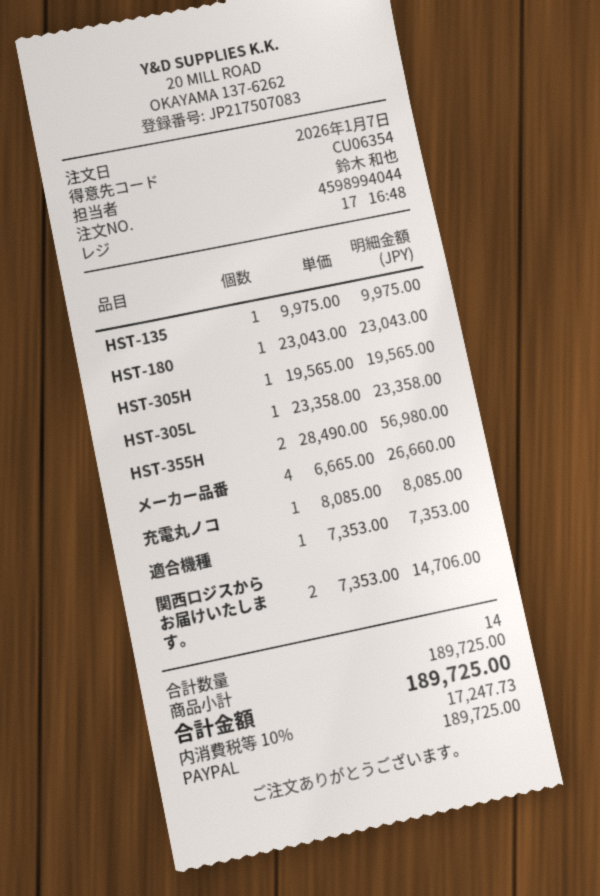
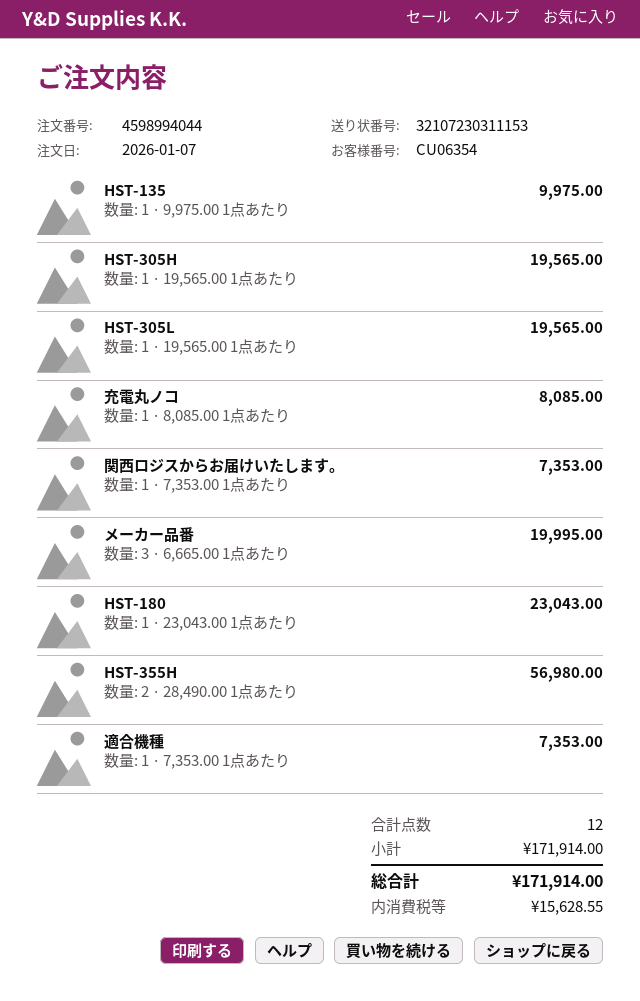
HST-305L: 1 x 23358.00 = 23358.00 -> 1 x 19565.00 = 19565.00
メーカー品番: 4 x 6665.00 = 26660.00 -> 3 x 6665.00 = 19995.00
関西ロジスからお届けいたします。: 2 x 7353.00 = 14706.00 -> 1 x 7353.00 = 7353.00
total quantity: 14 -> 12
subtotal: 189725.00 -> 171914.00
tax: 17247.73 -> 15628.55
total: 189725.00 -> 171914.00

